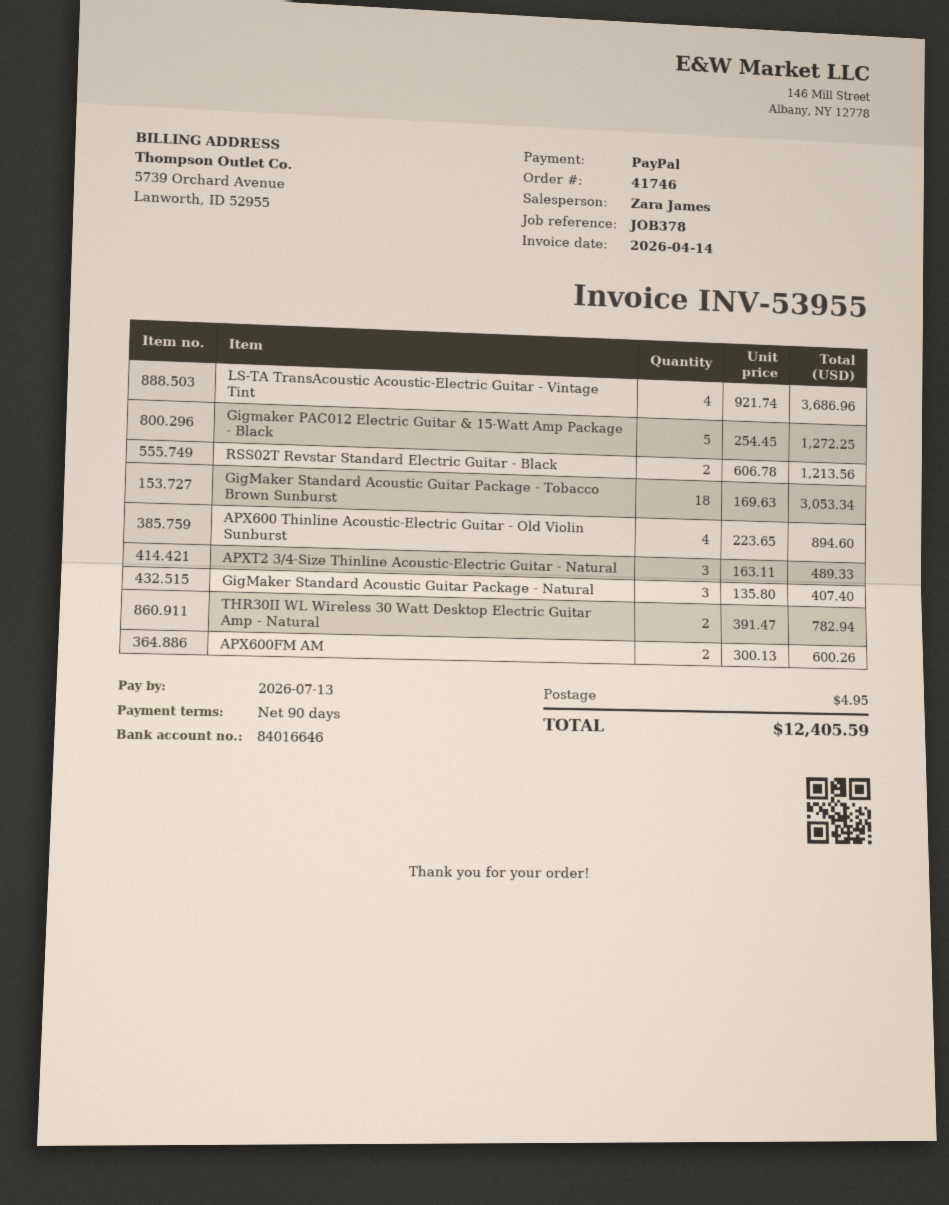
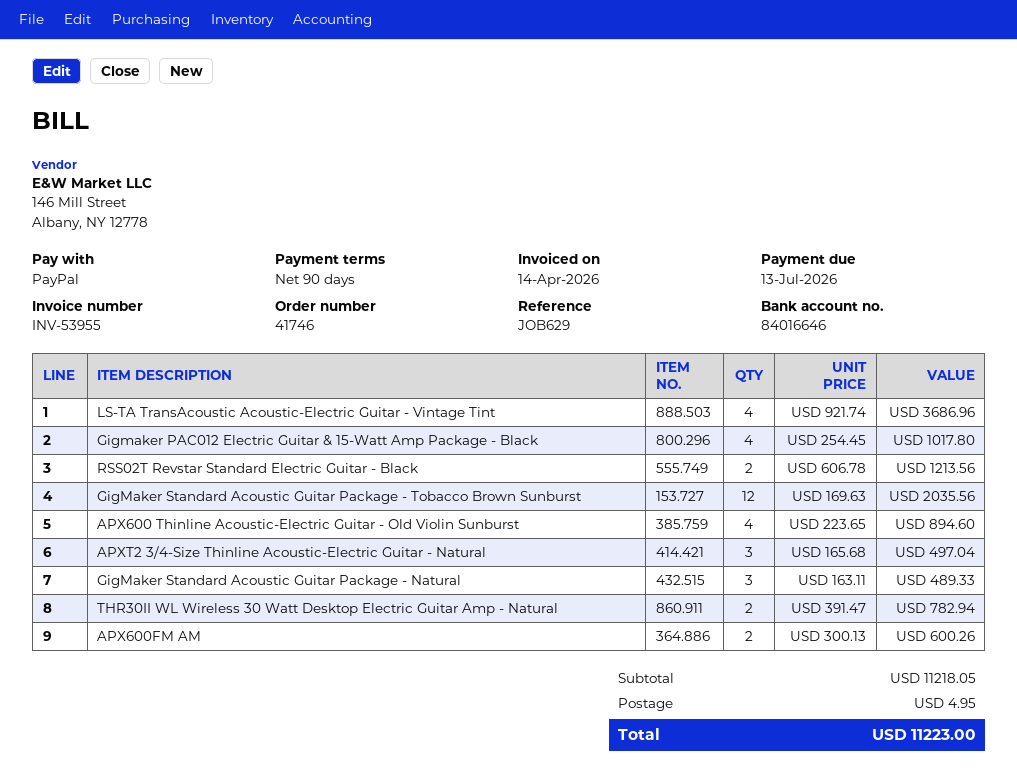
reference: JOB378 -> JOB629
Gigmaker PAC012 Electric Guitar & 15-Watt Amp Package - Black: 5 x 254.45 = 1272.25 -> 4 x 254.45 = 1017.80
GigMaker Standard Acoustic Guitar Package - Tobacco Brown Sunburst: 18 x 169.63 = 3053.34 -> 12 x 169.63 = 2035.56
APXT2 3/4-Size Thinline Acoustic-Electric Guitar - Natural: 3 x 163.11 = 489.33 -> 3 x 165.68 = 497.04
GigMaker Standard Acoustic Guitar Package - Natural: 3 x 135.80 = 407.40 -> 3 x 163.11 = 489.33
total: 12405.59 -> 11223.00

